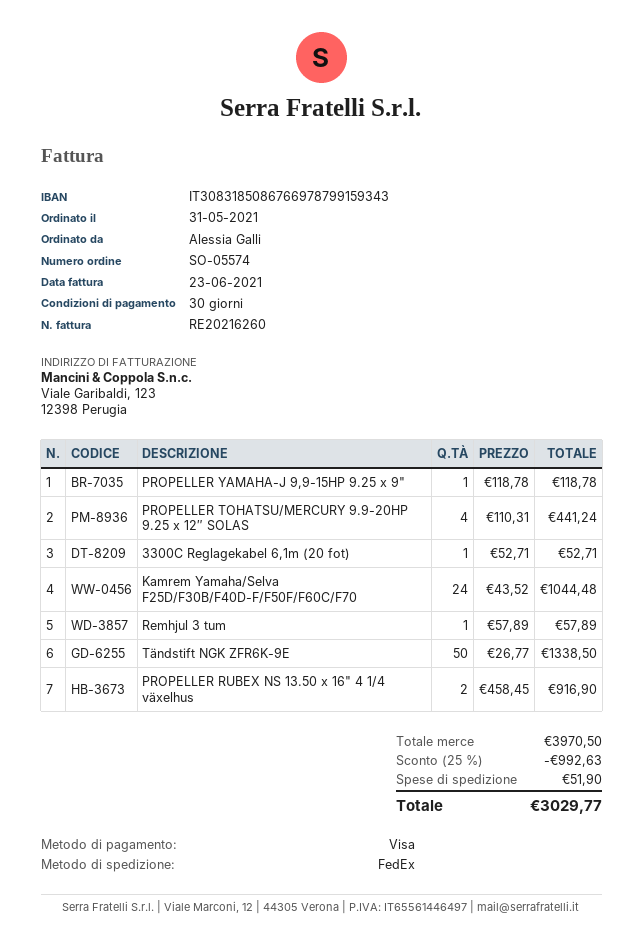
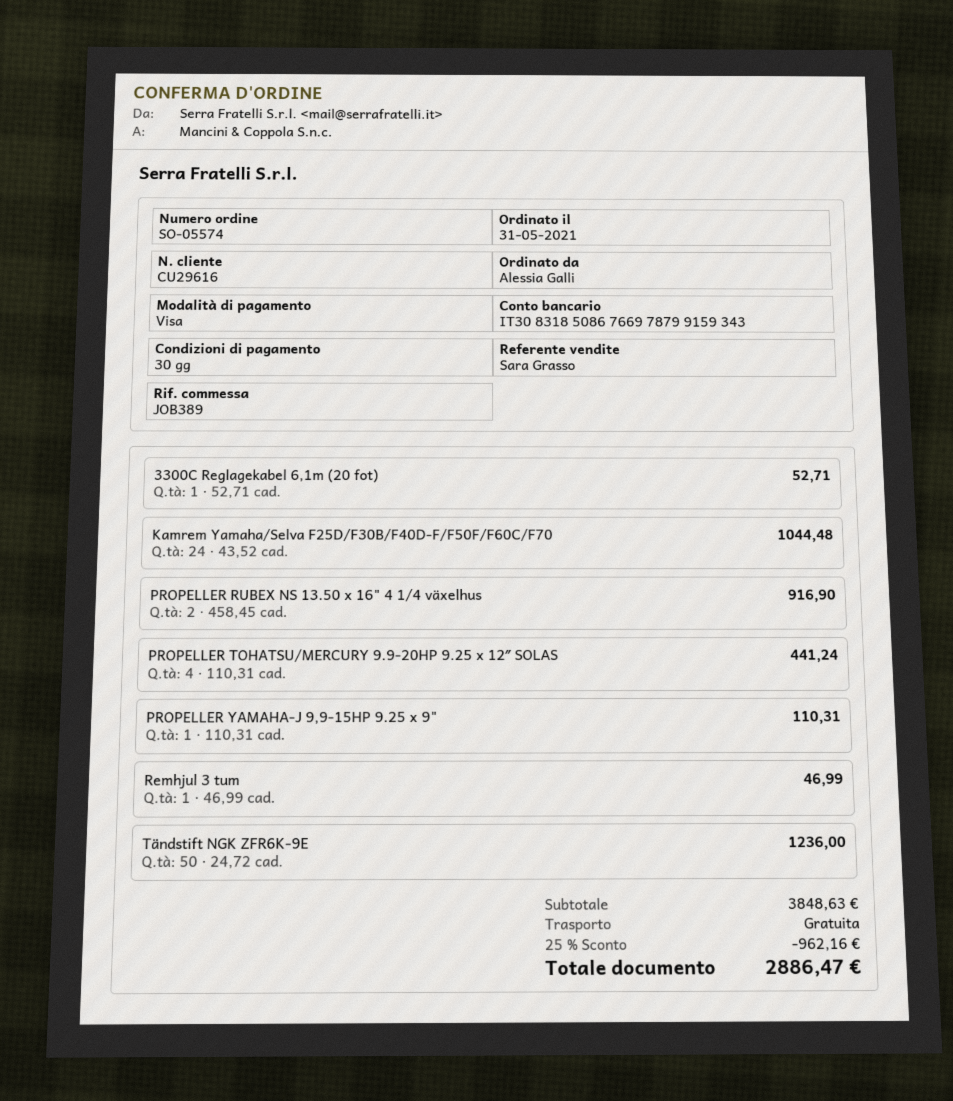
PROPELLER YAMAHA-J 9,9-15HP 9.25 x 9": 1 x 118.78 = 118.78 -> 1 x 110.31 = 110.31
Remhjul 3 tum: 1 x 57.89 = 57.89 -> 1 x 46.99 = 46.99
Tändstift NGK ZFR6K-9E: 50 x 26.77 = 1338.50 -> 50 x 24.72 = 1236.00
subtotal: 3970.50 -> 3848.63
discount: 25% = 992.63 -> 25% = 962.16
shipping: 51.90 -> 0.00
total: 3029.77 -> 2886.47

